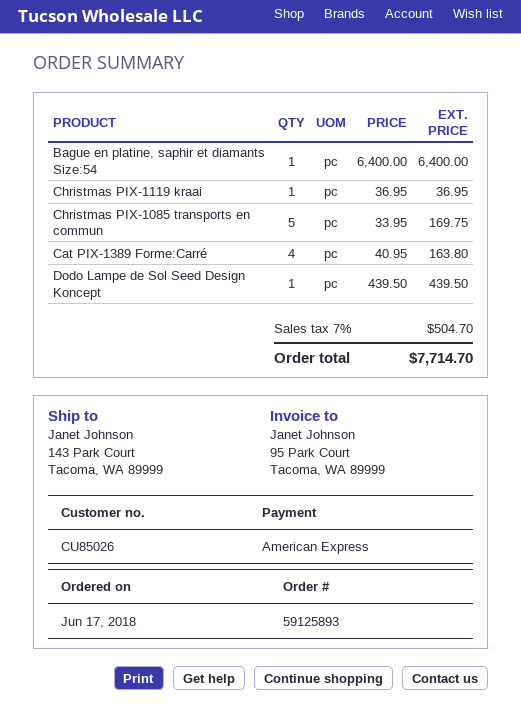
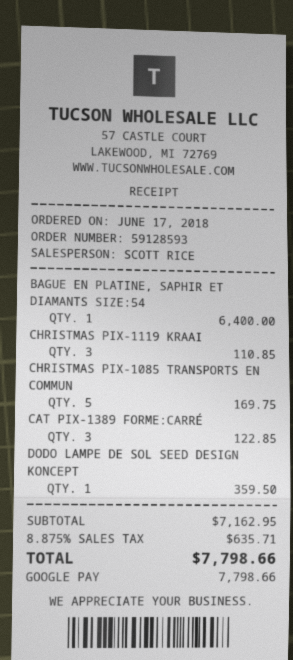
order number: 59125893 -> 59128593
payment method: American Express -> Google Pay
Christmas PIX-1119 kraai: 1 for 36.95 -> 3 for 110.85
Cat PIX-1389 Forme:Carré: 4 for 163.80 -> 3 for 122.85
Dodo Lampe de Sol Seed Design Koncept: 1 for 439.50 -> 1 for 359.50
tax: 7% = 504.70 -> 8.875% = 635.71
total: 7714.70 -> 7798.66

